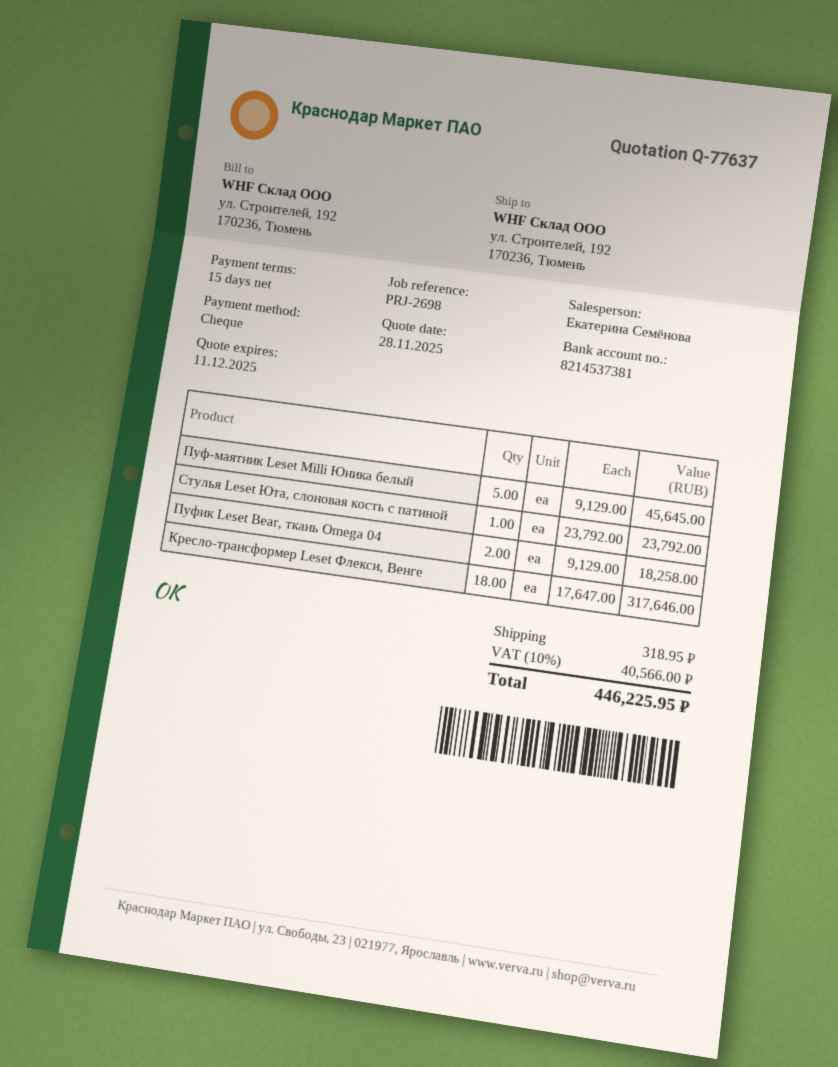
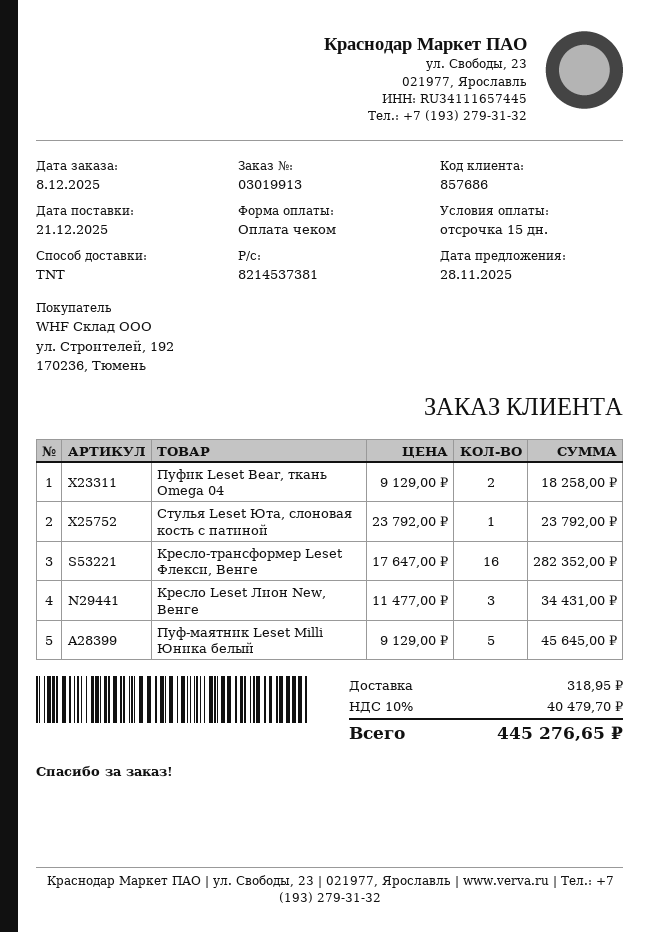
Кресло-трансформер Leset Флекси, Венге: 18 x 17647.00 = 317646.00 -> 16 x 17647.00 = 282352.00
Кресло Leset Лион New, Венге: none -> 3 x 11477.00 = 34431.00
tax: 10% = 40566.00 -> 10% = 40479.70
total: 446225.95 -> 445276.65

